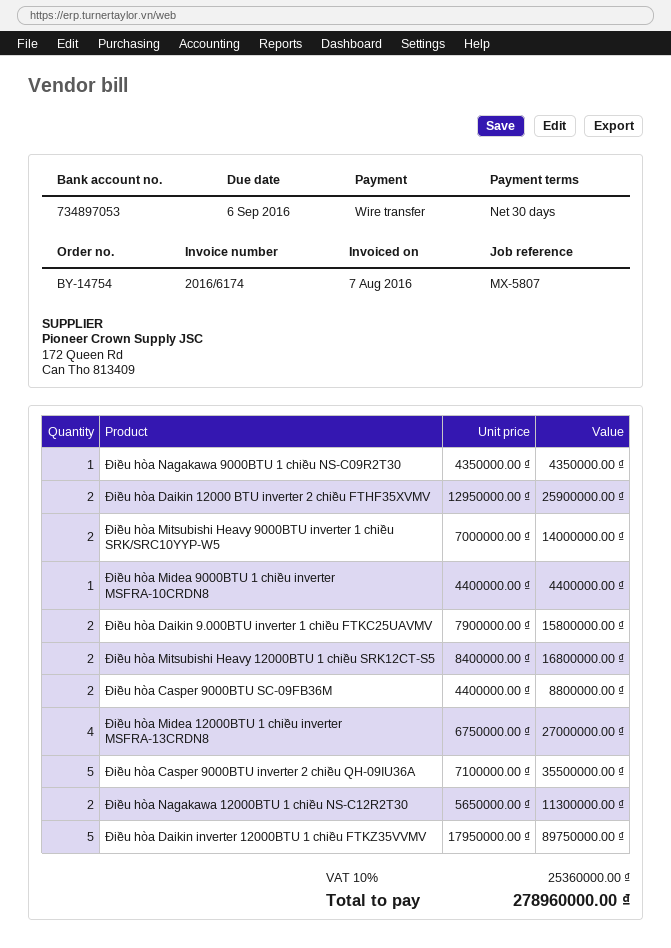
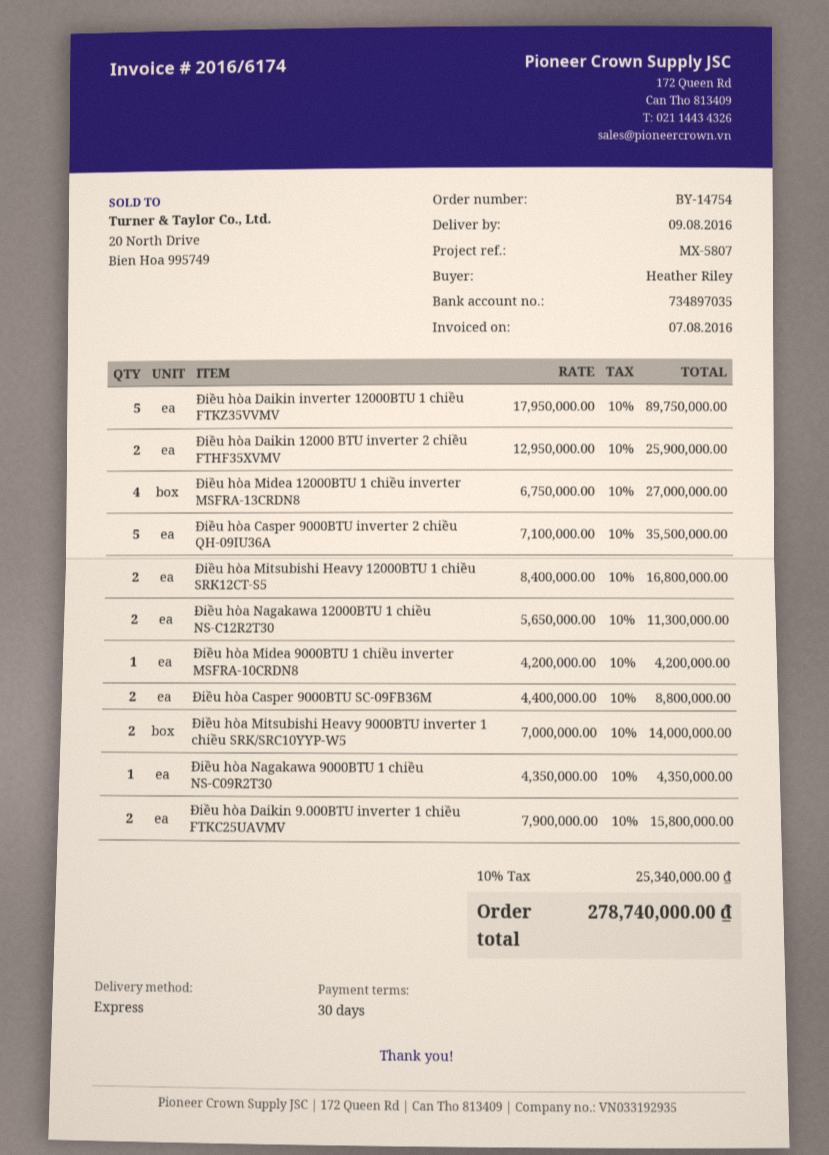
bank account: 734897053 -> 734897035
Điều hòa Midea 9000BTU 1 chiều inverter MSFRA-10CRDN8: 1 x 4400000.00 = 4400000.00 -> 1 x 4200000.00 = 4200000.00
tax: 10% = 25360000.00 -> 10% = 25340000.00
total: 278960000.00 -> 278740000.00

